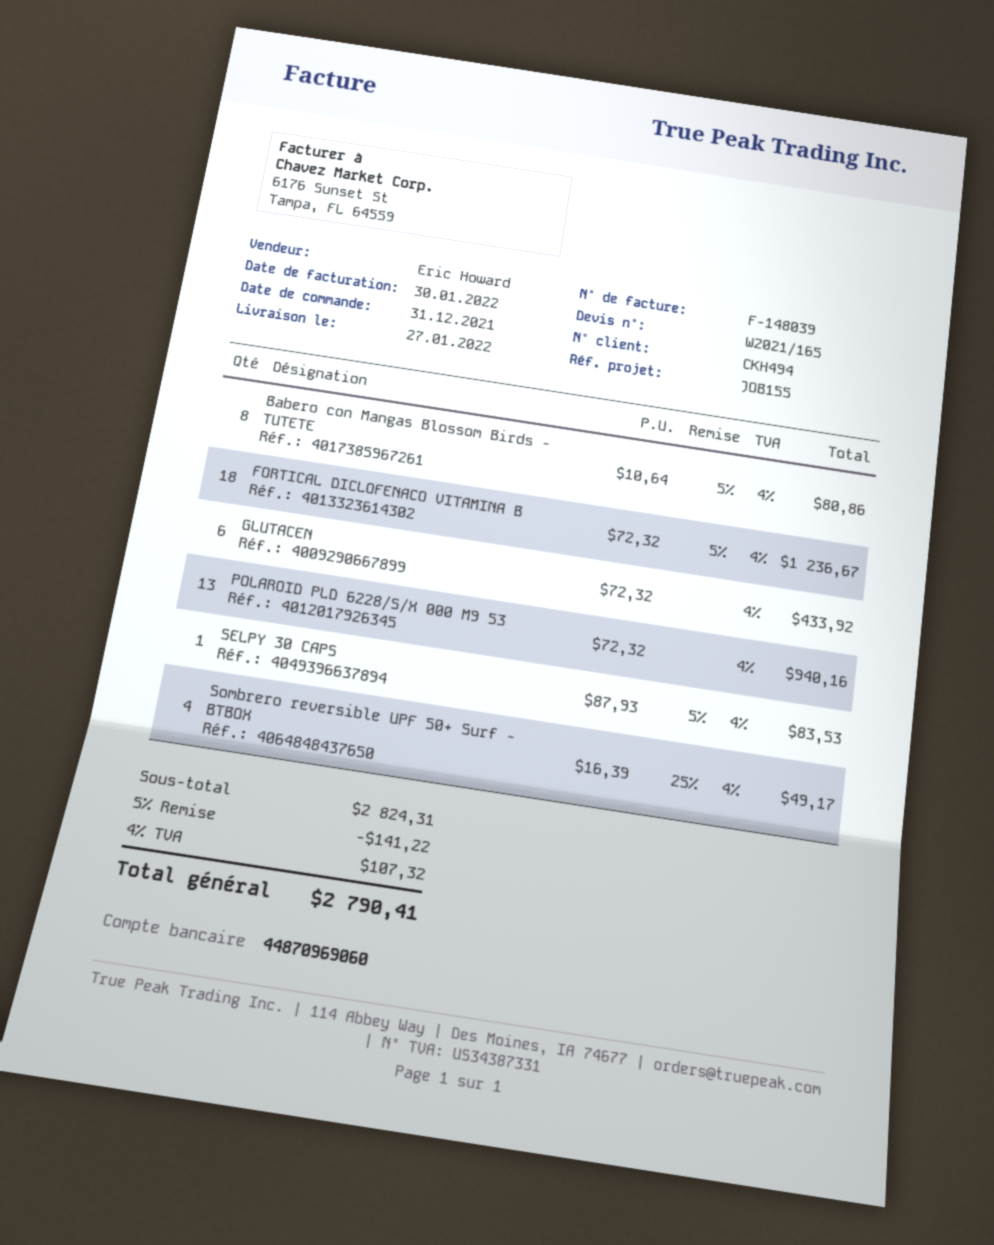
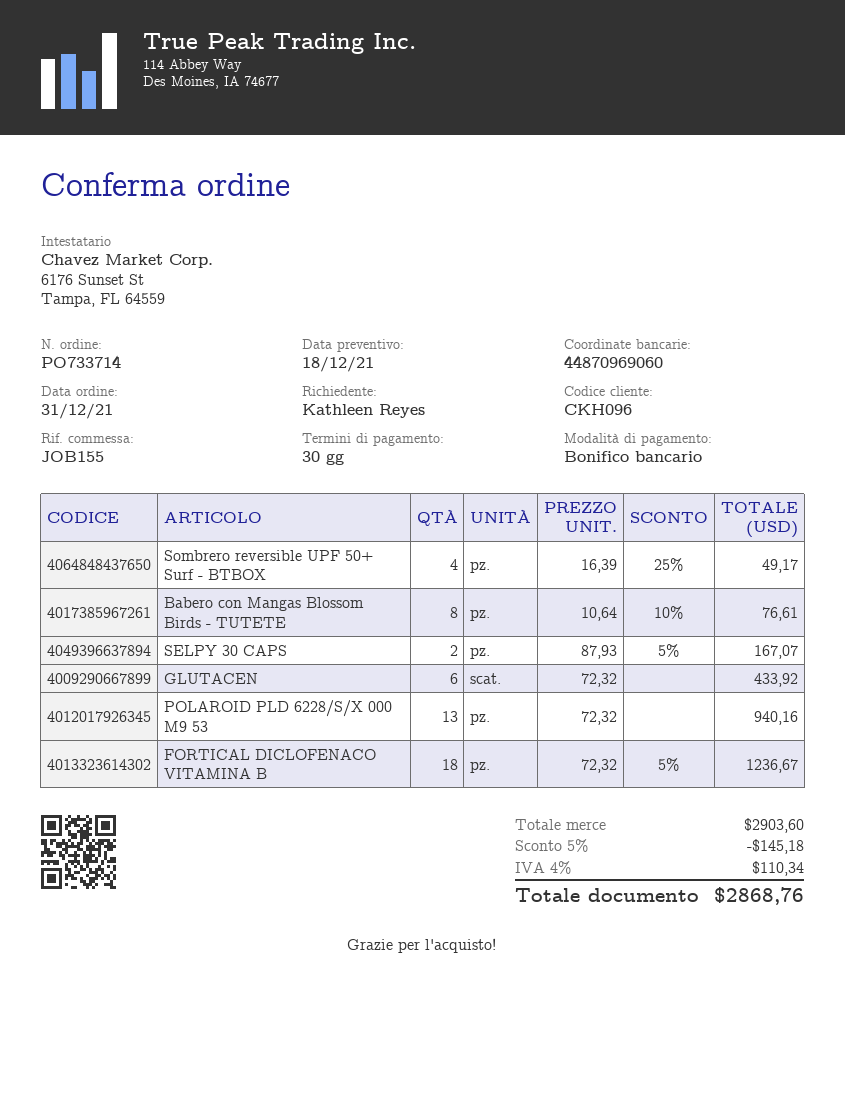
customer number: CKH494 -> CKH096
Babero con Mangas Blossom Birds - TUTETE: 8 x 10.64 - 5% = 80.86 -> 8 x 10.64 - 10% = 76.61
SELPY 30 CAPS: 1 x 87.93 - 5% = 83.53 -> 2 x 87.93 - 5% = 167.07
subtotal: 2824.31 -> 2903.60
discount: 5% = 141.22 -> 5% = 145.18
tax: 4% = 107.32 -> 4% = 110.34
total: 2790.41 -> 2868.76

